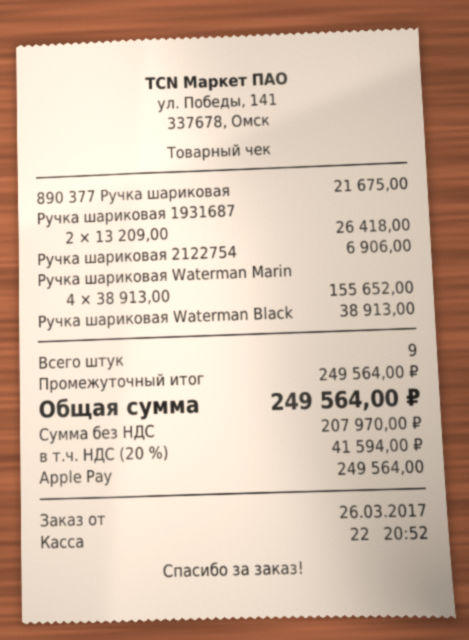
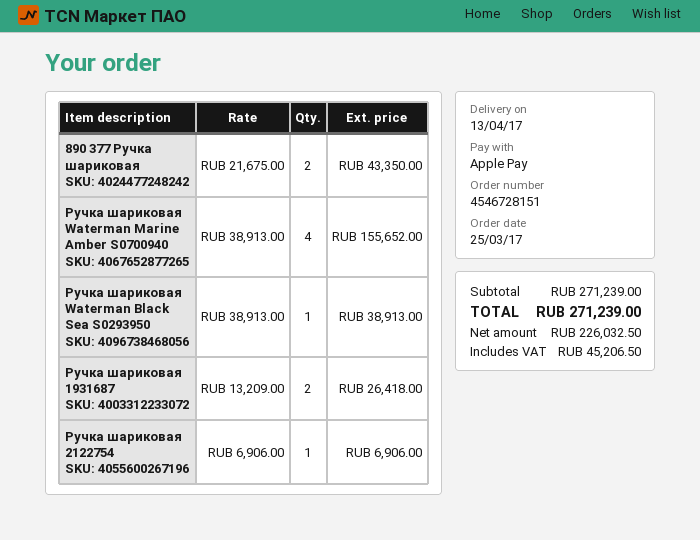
order date: 2017-03-26 -> 2017-03-25
890 377 Ручка шариковая: 1 x 21675.00 = 21675.00 -> 2 x 21675.00 = 43350.00
subtotal: 249564.00 -> 271239.00
net: 207970.00 -> 226032.50
tax: 41594.00 -> 45206.50
total: 249564.00 -> 271239.00

